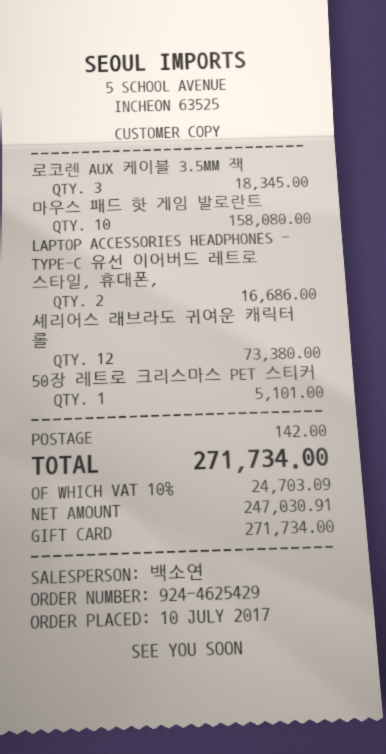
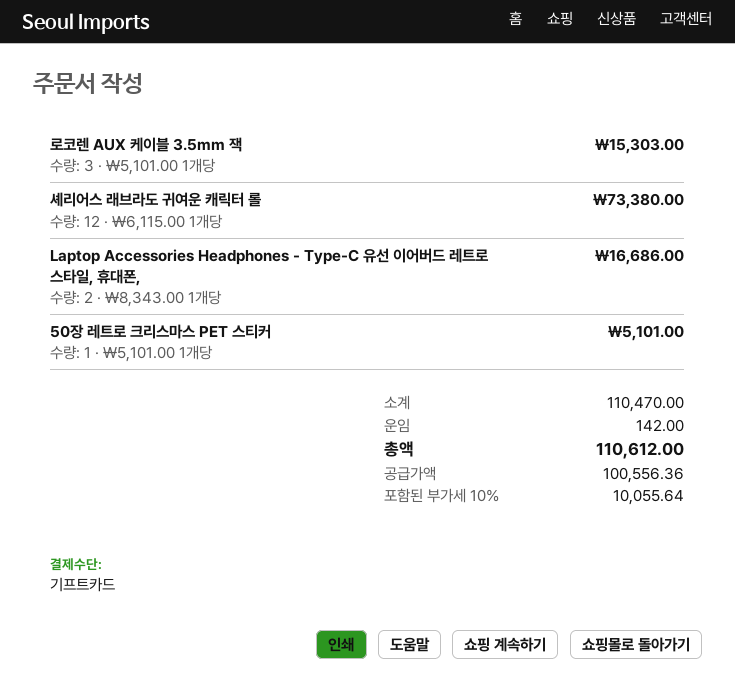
로코렌 AUX 케이블 3.5MM 잭: 3 for 18345.00 -> 3 for 15303.00
마우스 패드 핫 게임 발로란트: 10 for 158080.00 -> none
net: 247030.91 -> 100556.36
tax: 10% = 24703.09 -> 10% = 10055.64
total: 271734.00 -> 110612.00

